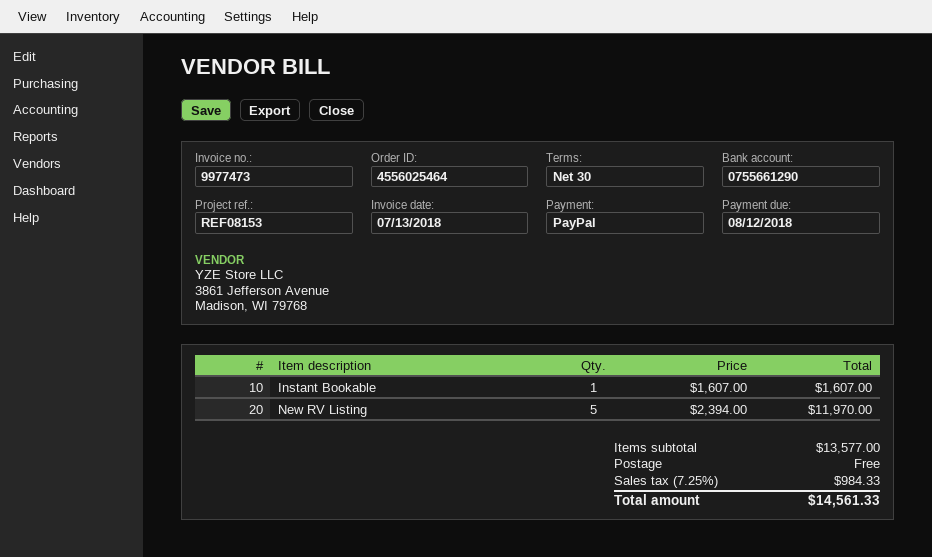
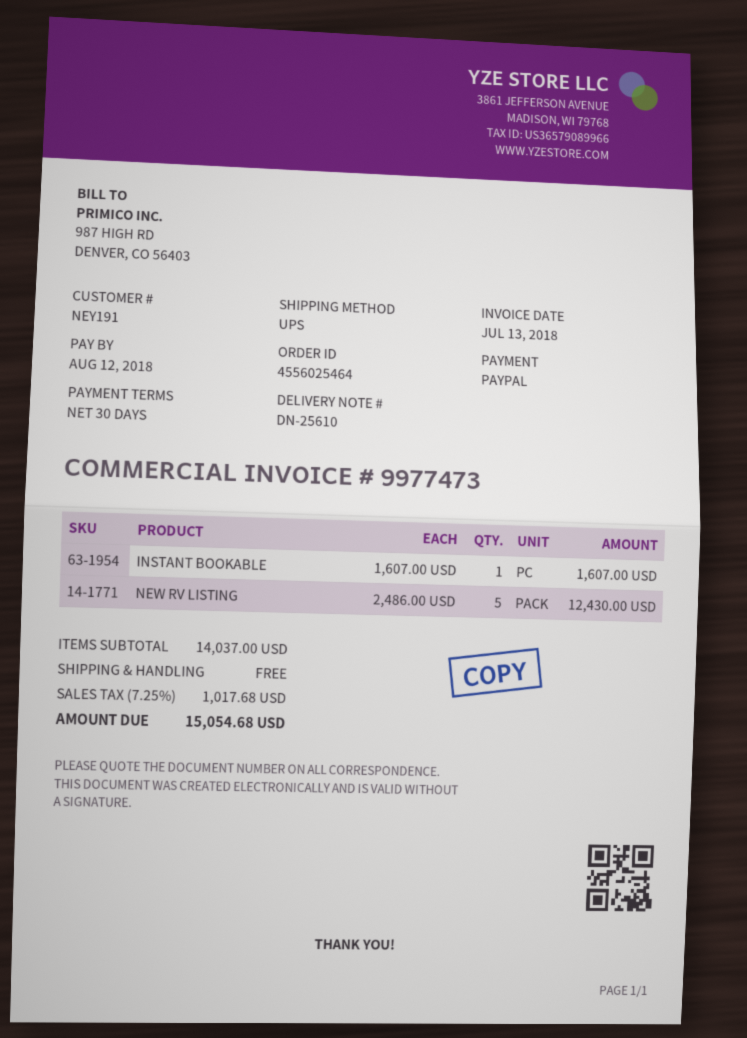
New RV Listing: 5 x 2394.00 = 11970.00 -> 5 x 2486.00 = 12430.00
subtotal: 13577.00 -> 14037.00
tax: 7.25% = 984.33 -> 7.25% = 1017.68
total: 14561.33 -> 15054.68

